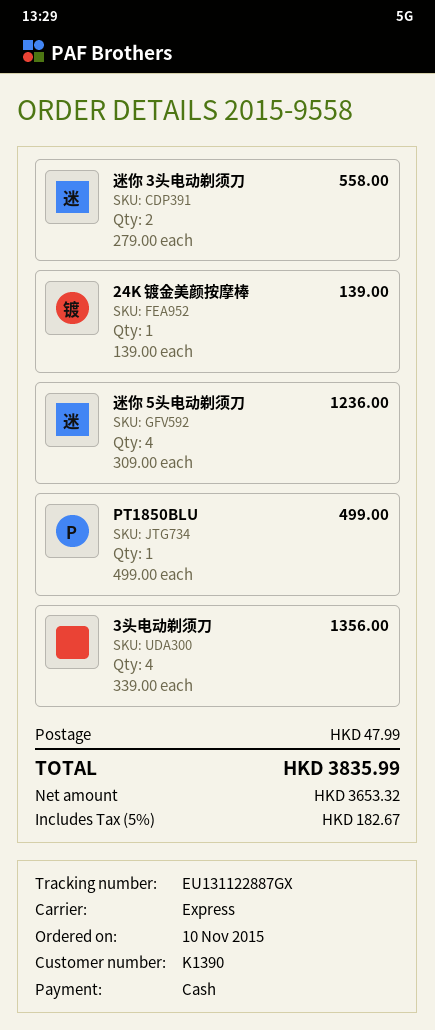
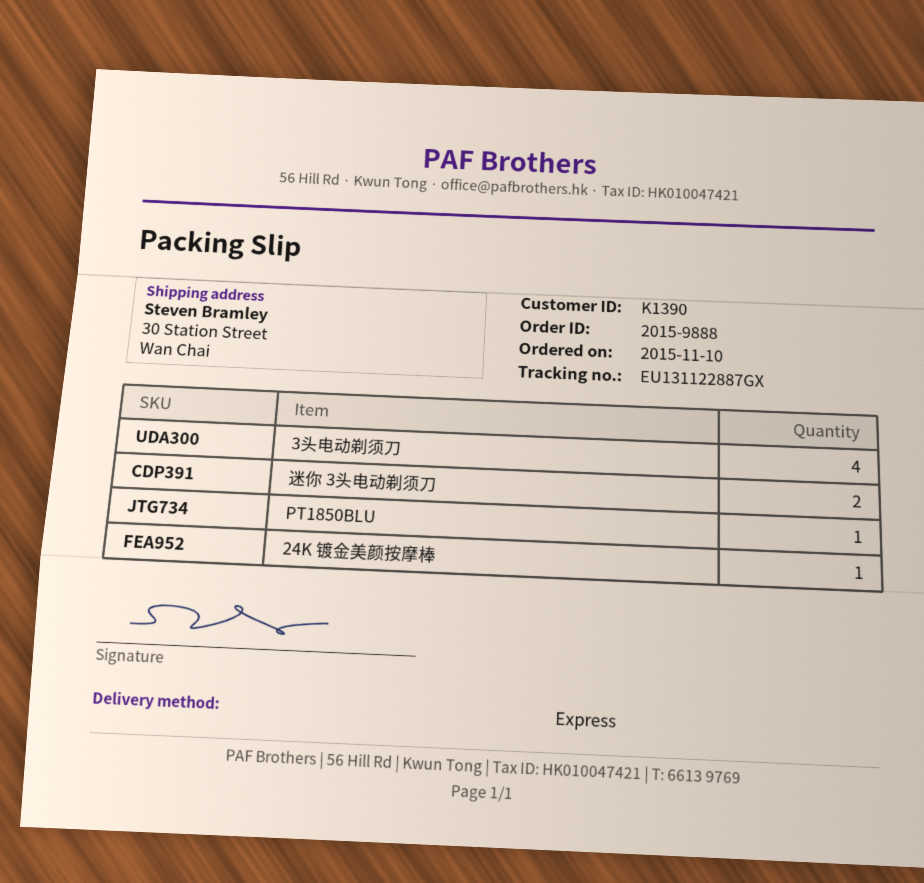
order number: 2015-9558 -> 2015-9888
迷你 5头电动剃须刀: 4 -> none

